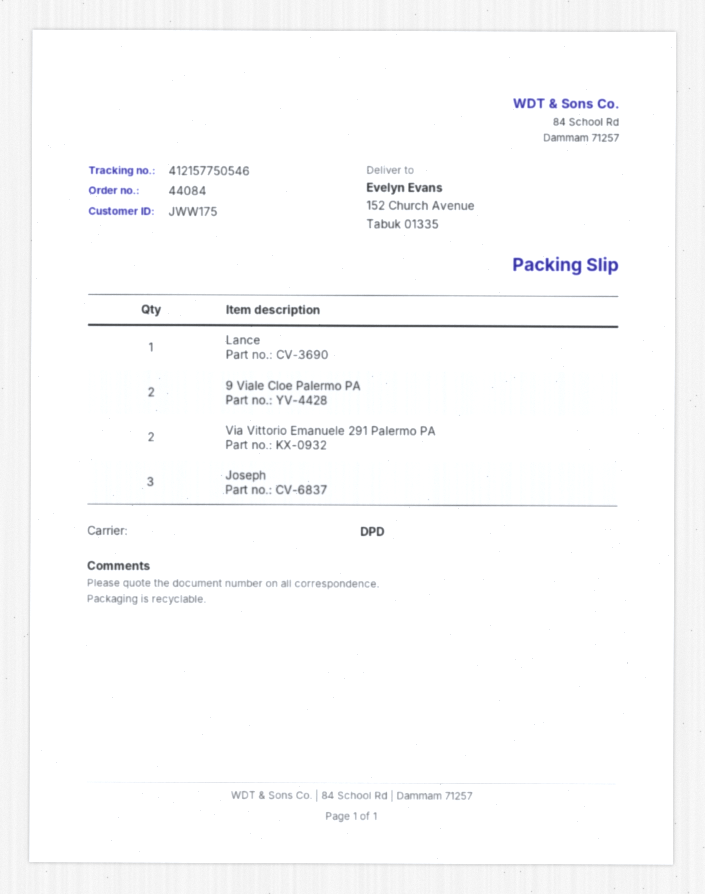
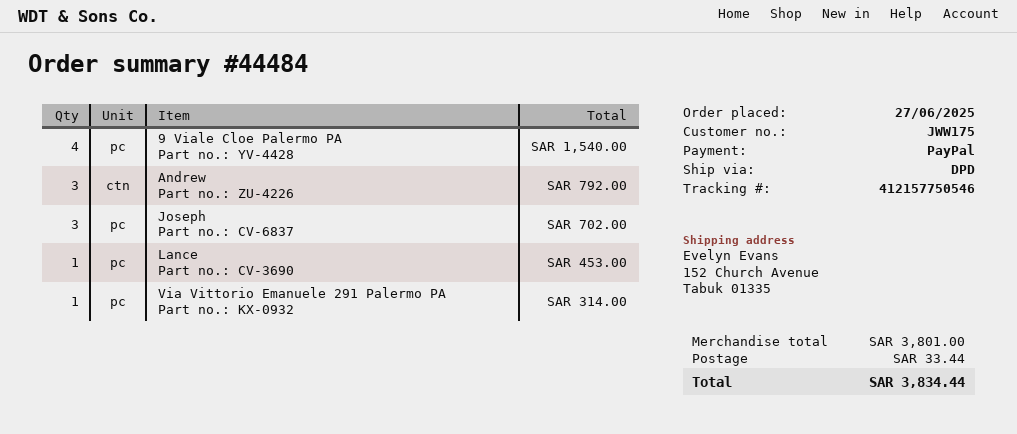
order number: 44084 -> 44484
9 Viale Cloe Palermo PA: 2 -> 4
Via Vittorio Emanuele 291 Palermo PA: 2 -> 1
Andrew: none -> 3

